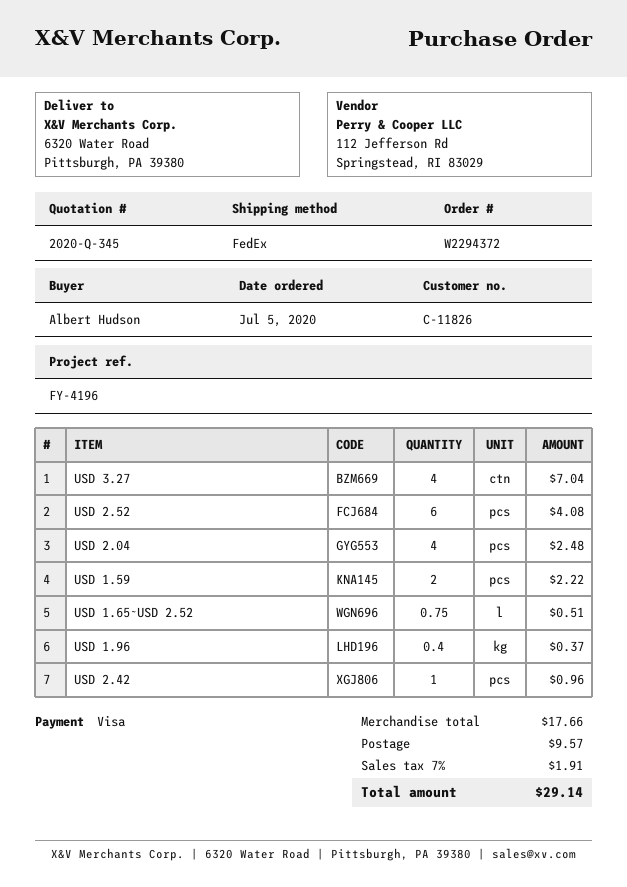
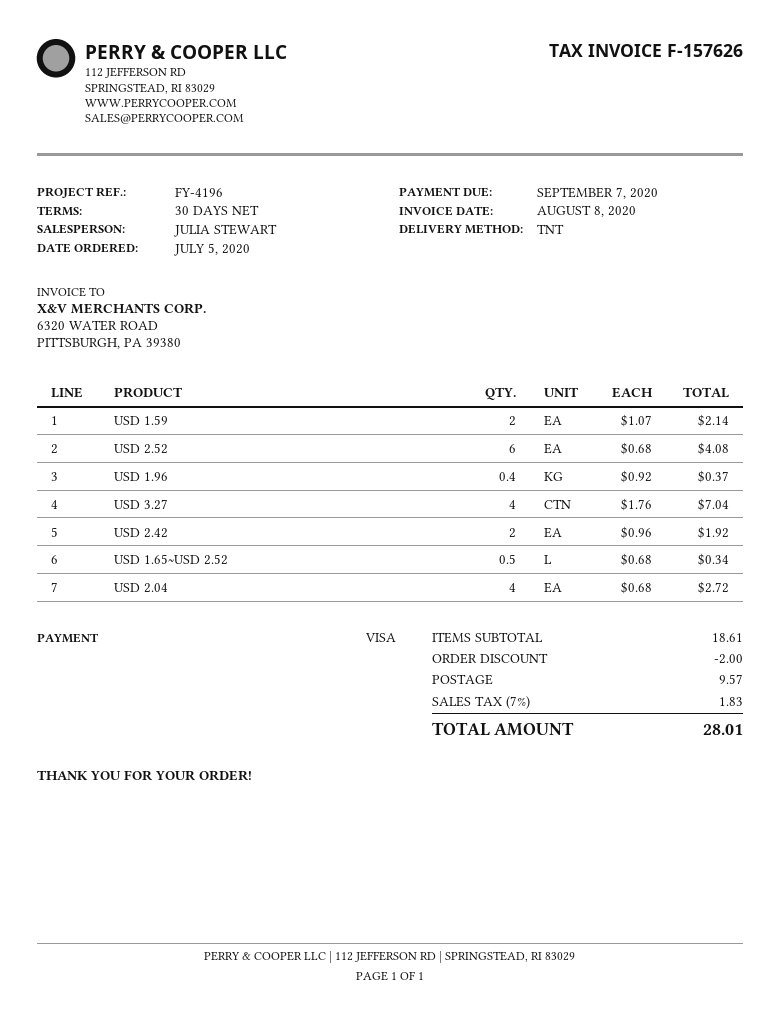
shipping method: FedEx -> TNT
USD 2.04: 4 for 2.48 -> 4 for 2.72
USD 1.59: 2 for 2.22 -> 2 for 2.14
USD 1.65~USD 2.52: 0.75 for 0.51 -> 0.5 for 0.34
USD 2.42: 1 for 0.96 -> 2 for 1.92
subtotal: 17.66 -> 18.61
discount: none -> 2.00
tax: 7% = 1.91 -> 7% = 1.83
total: 29.14 -> 28.01

